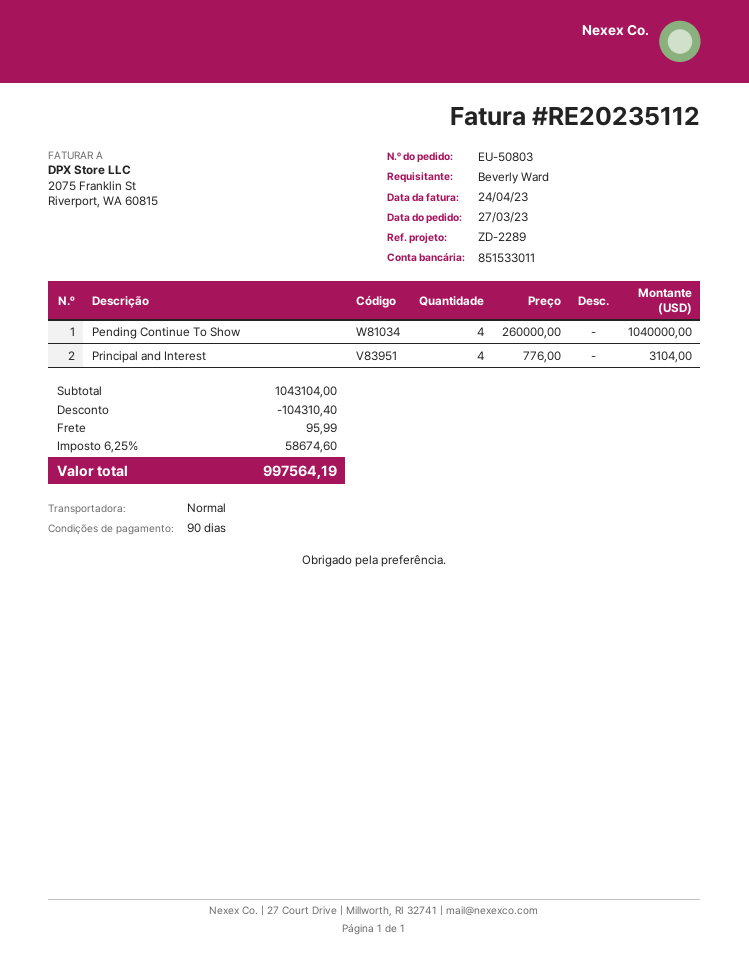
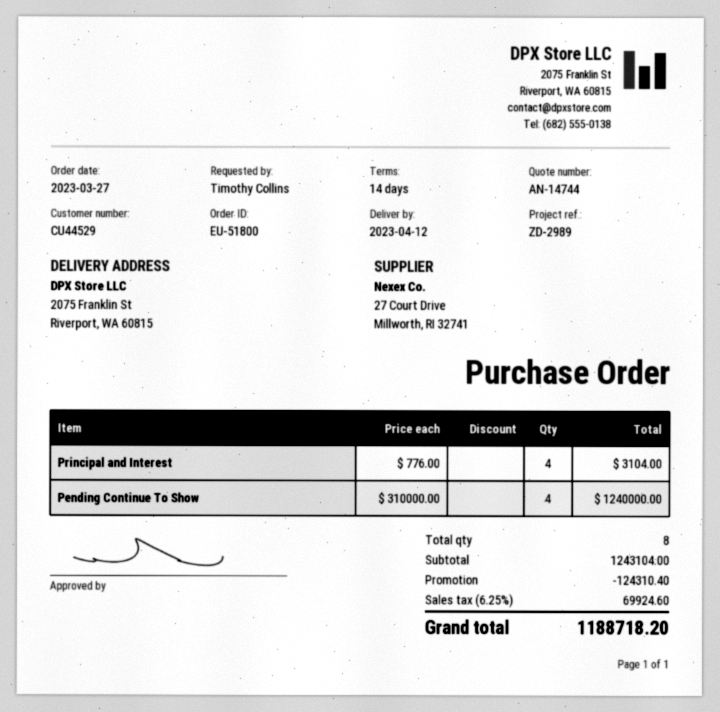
order number: EU-50803 -> EU-51800
payment terms: 90 days -> 14 days
reference: ZD-2289 -> ZD-2989
ordered by: Beverly Ward -> Timothy Collins
Pending Continue To Show: 4 x 260000.00 = 1040000.00 -> 4 x 310000.00 = 1240000.00
subtotal: 1043104.00 -> 1243104.00
discount: 104310.40 -> 124310.40
shipping: 95.99 -> none
tax: 6.25% = 58674.60 -> 6.25% = 69924.60
total: 997564.19 -> 1188718.20

